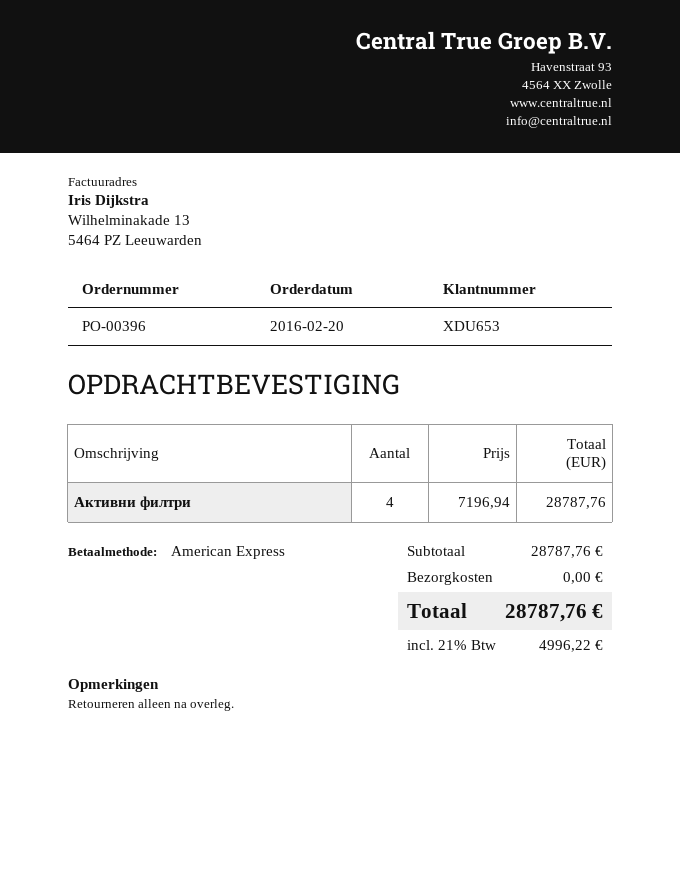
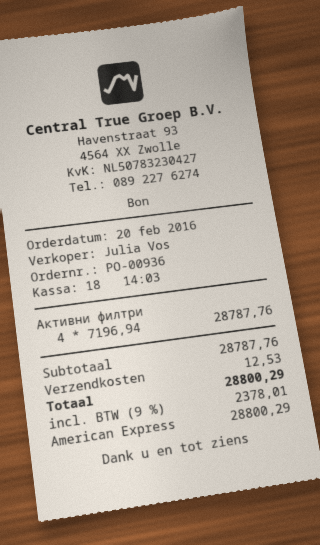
order number: PO-00396 -> PO-00936
shipping: 0.00 -> 12.53
tax: 21% = 4996.22 -> 9% = 2378.01
total: 28787.76 -> 28800.29

